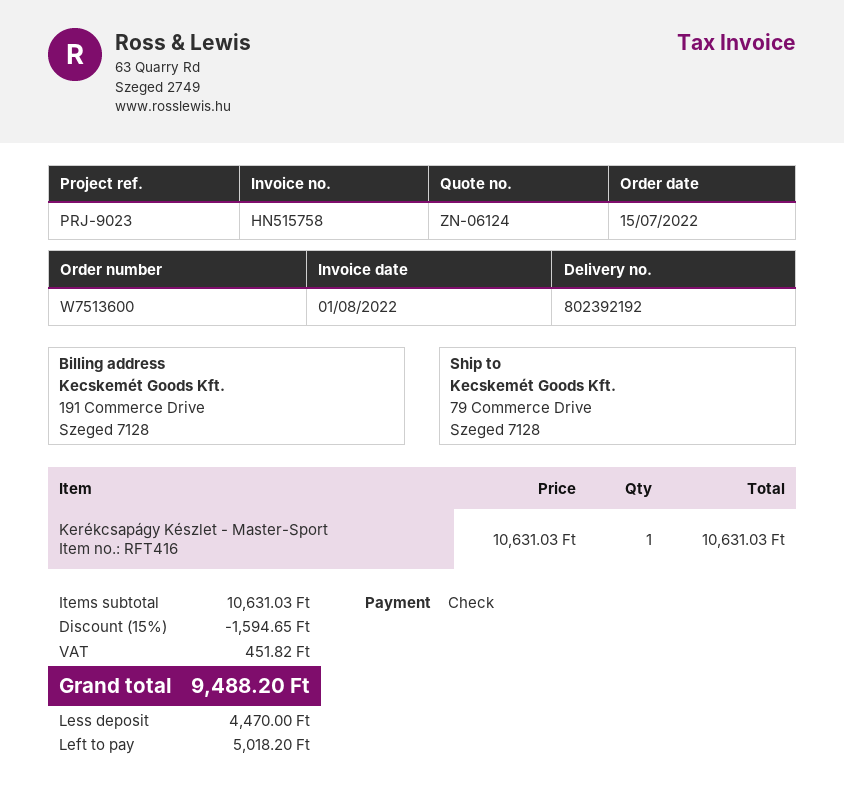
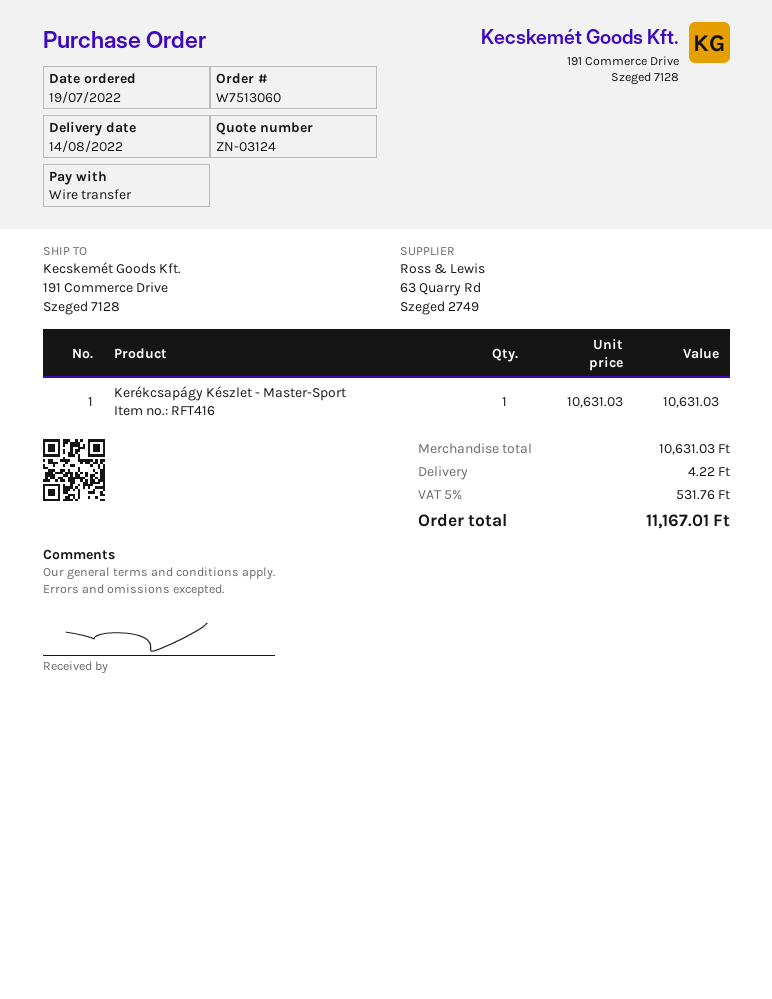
quote number: ZN-06124 -> ZN-03124
order number: W7513600 -> W7513060
order date: 2022-07-15 -> 2022-07-19
payment method: cheque -> bank transfer
ship to: 79 Commerce Drive, Szeged 7128 -> 191 Commerce Drive, Szeged 7128
discount: 15% = 1594.65 -> none
shipping: none -> 4.22
tax: 451.82 -> 531.76
total: 9488.20 -> 11167.01

